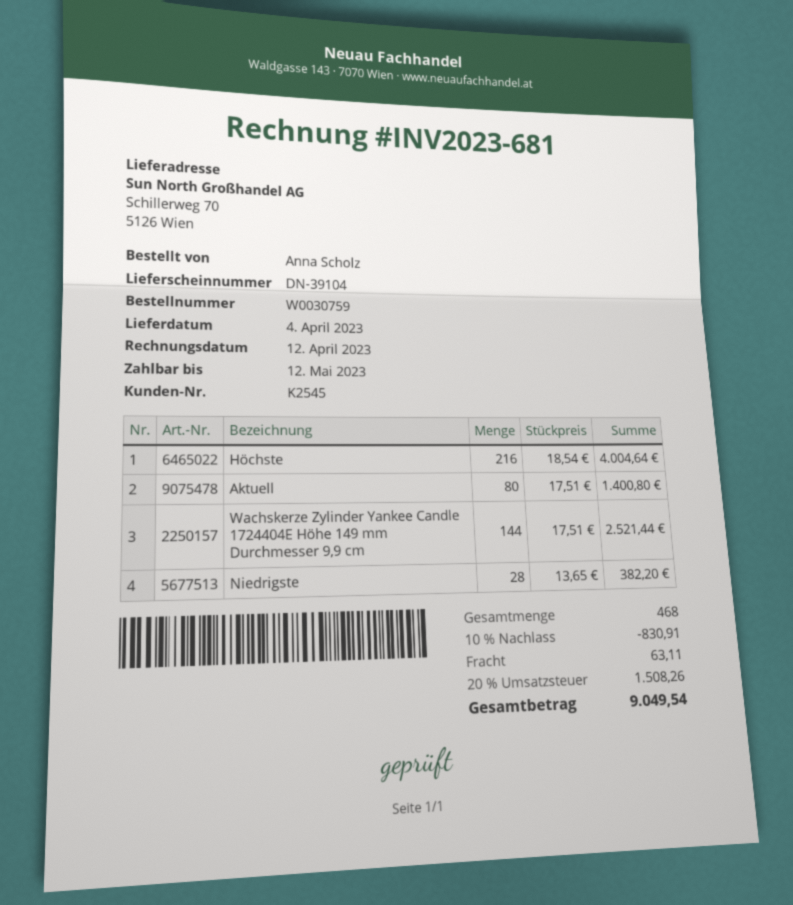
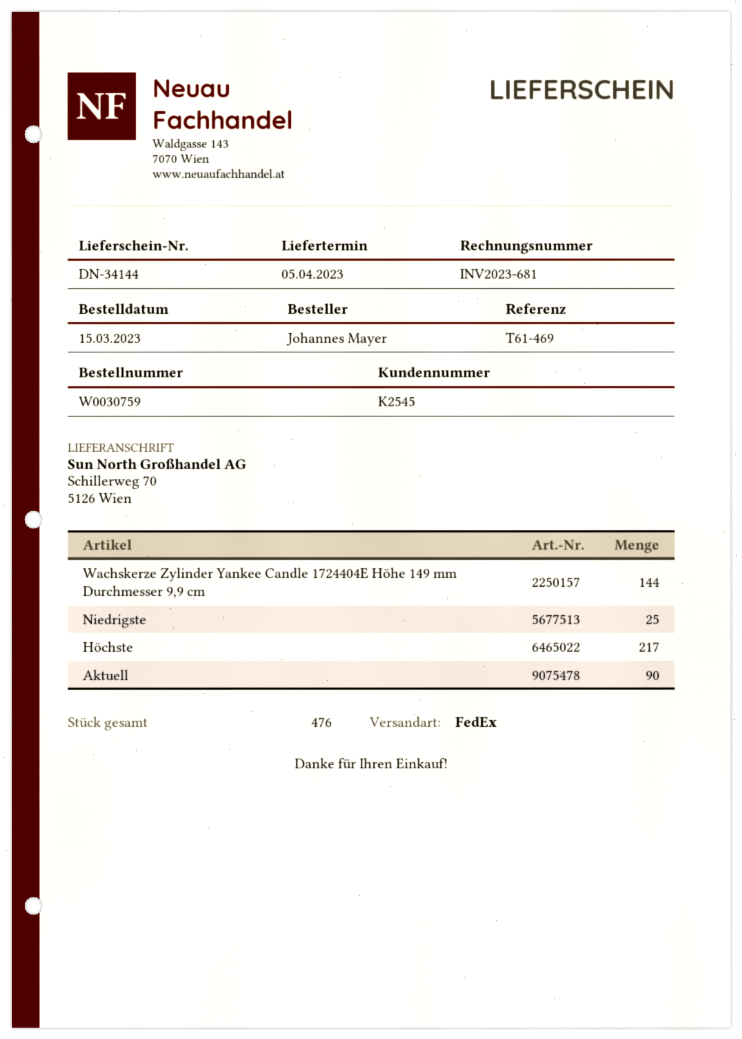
delivery note number: DN-39104 -> DN-34144
delivery date: 2023-04-04 -> 2023-04-05
ordered by: Anna Scholz -> Johannes Mayer
Höchste: 216 -> 217
Aktuell: 80 -> 90
Niedrigste: 28 -> 25
total quantity: 468 -> 476

